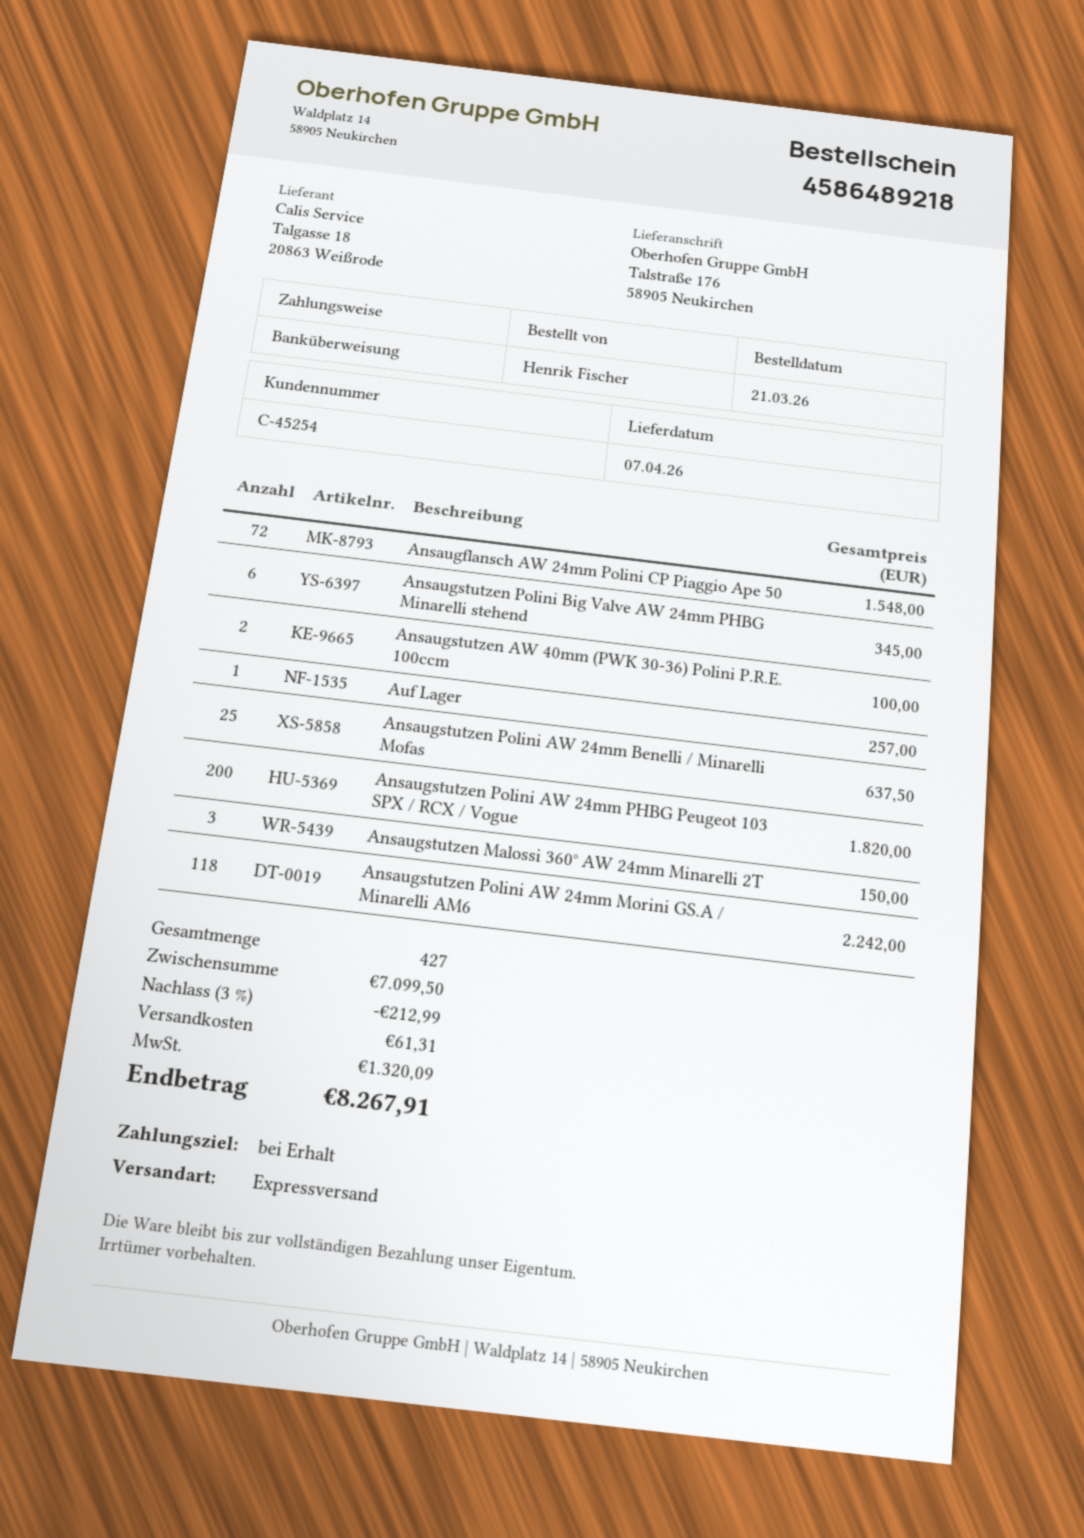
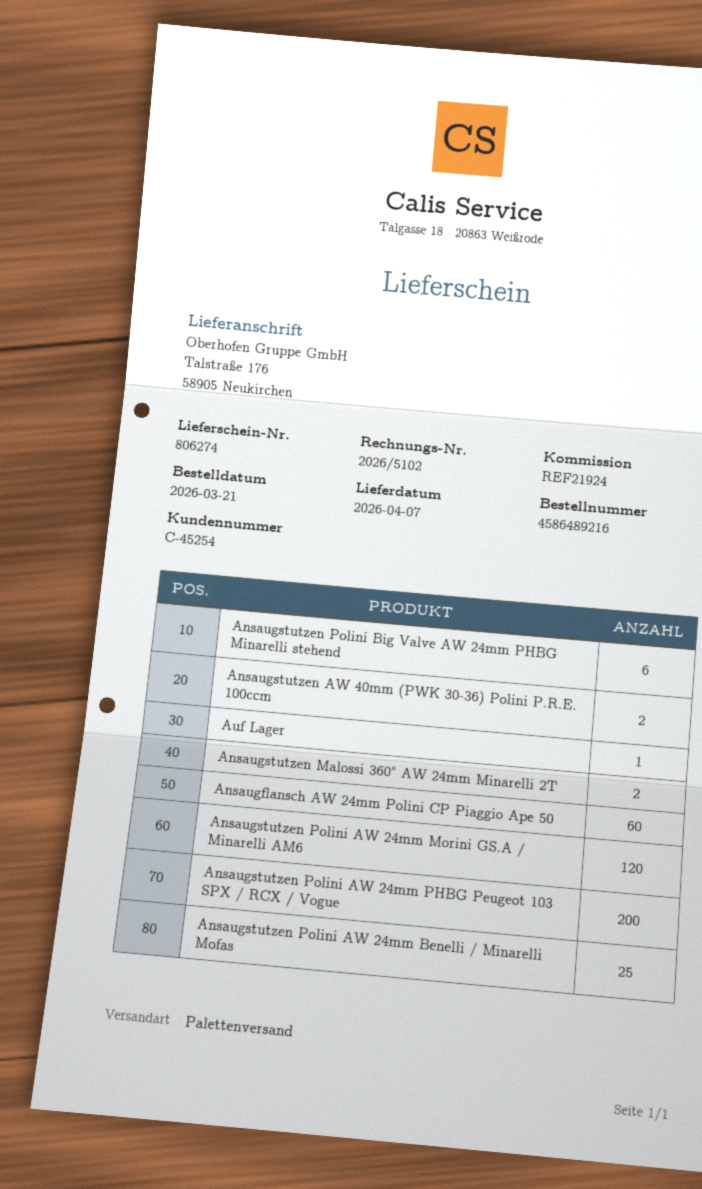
order number: 4586489218 -> 4586489216
shipping method: express -> pallet freight
Ansaugflansch AW 24mm Polini CP Piaggio Ape 50: 72 -> 60
Ansaugstutzen Malossi 360° AW 24mm Minarelli 2T: 3 -> 2
Ansaugstutzen Polini AW 24mm Morini GS.A / Minarelli AM6: 118 -> 120

